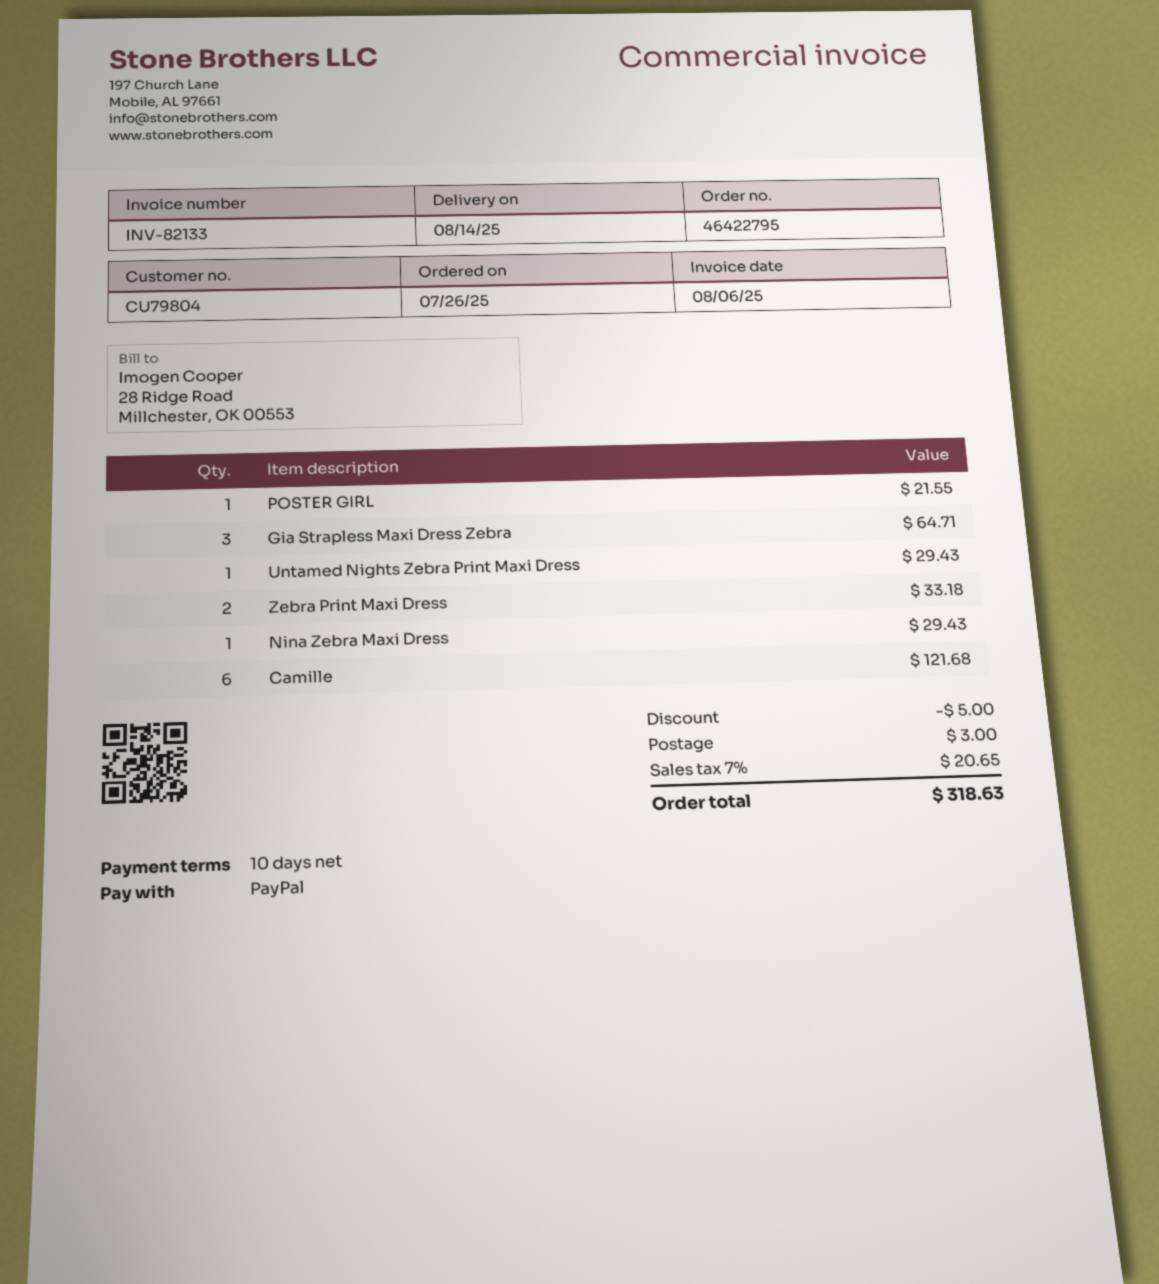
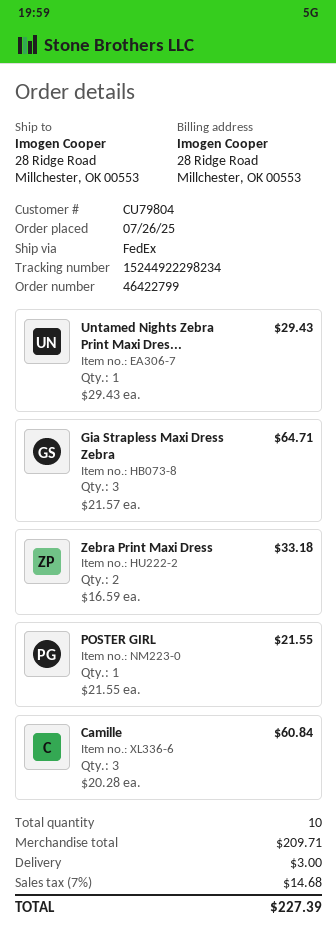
order number: 46422795 -> 46422799
Nina Zebra Maxi Dress: 1 for 29.43 -> none
Camille: 6 for 121.68 -> 3 for 60.84
discount: 5.00 -> none
tax: 7% = 20.65 -> 7% = 14.68
total: 318.63 -> 227.39

